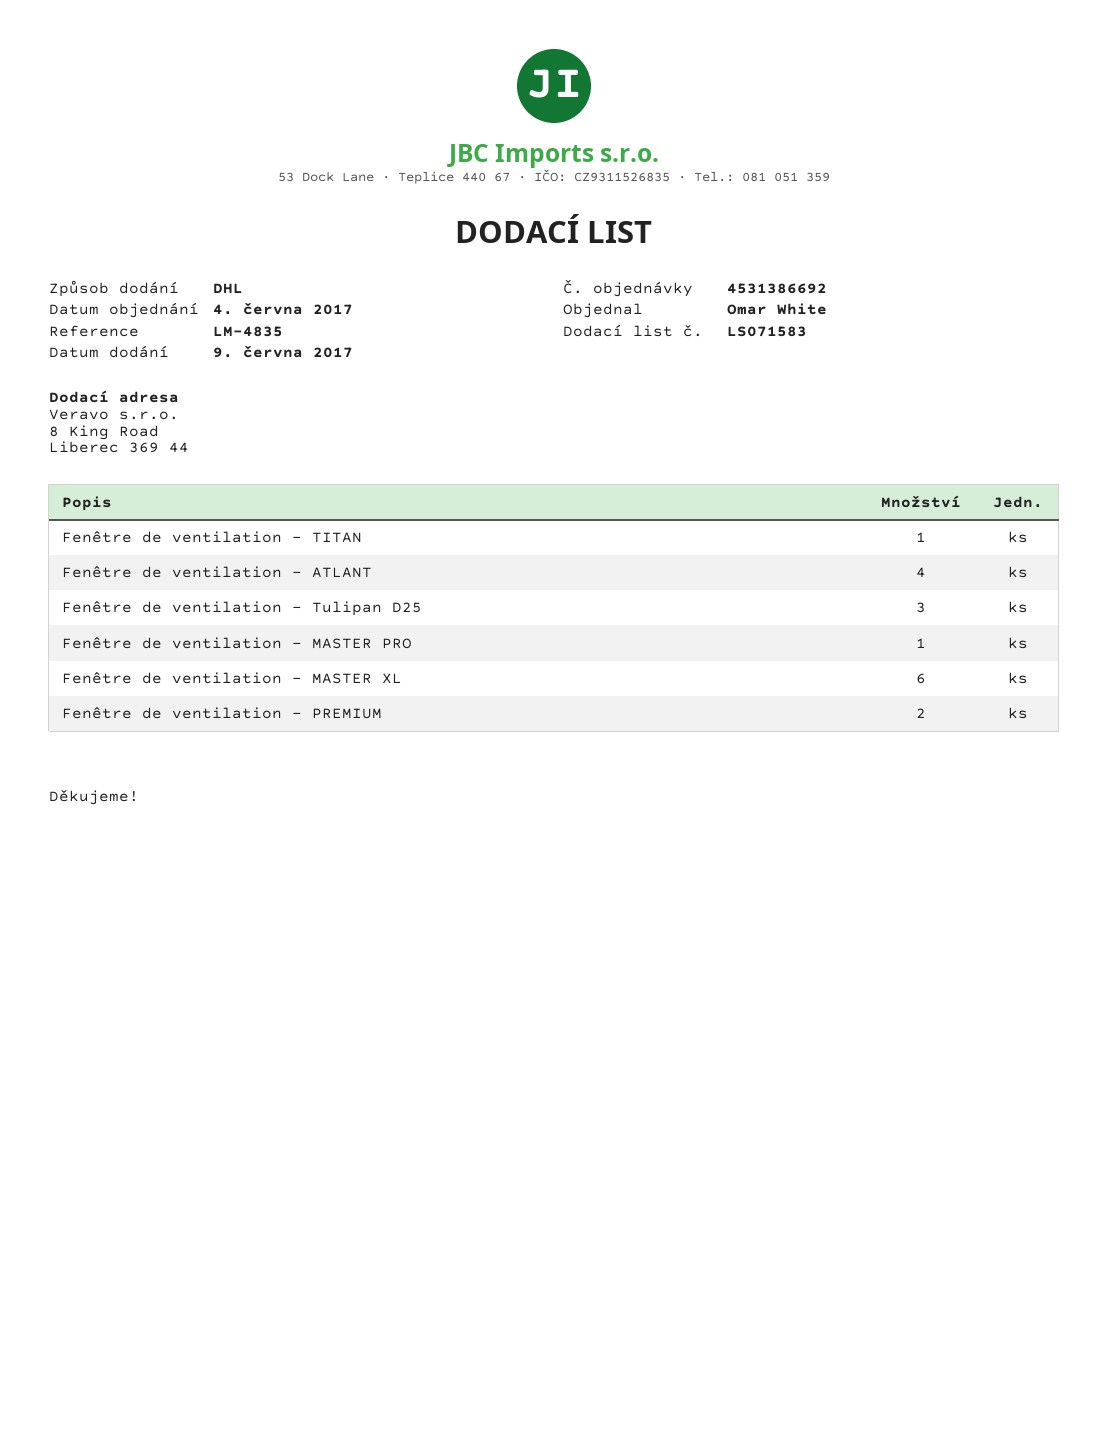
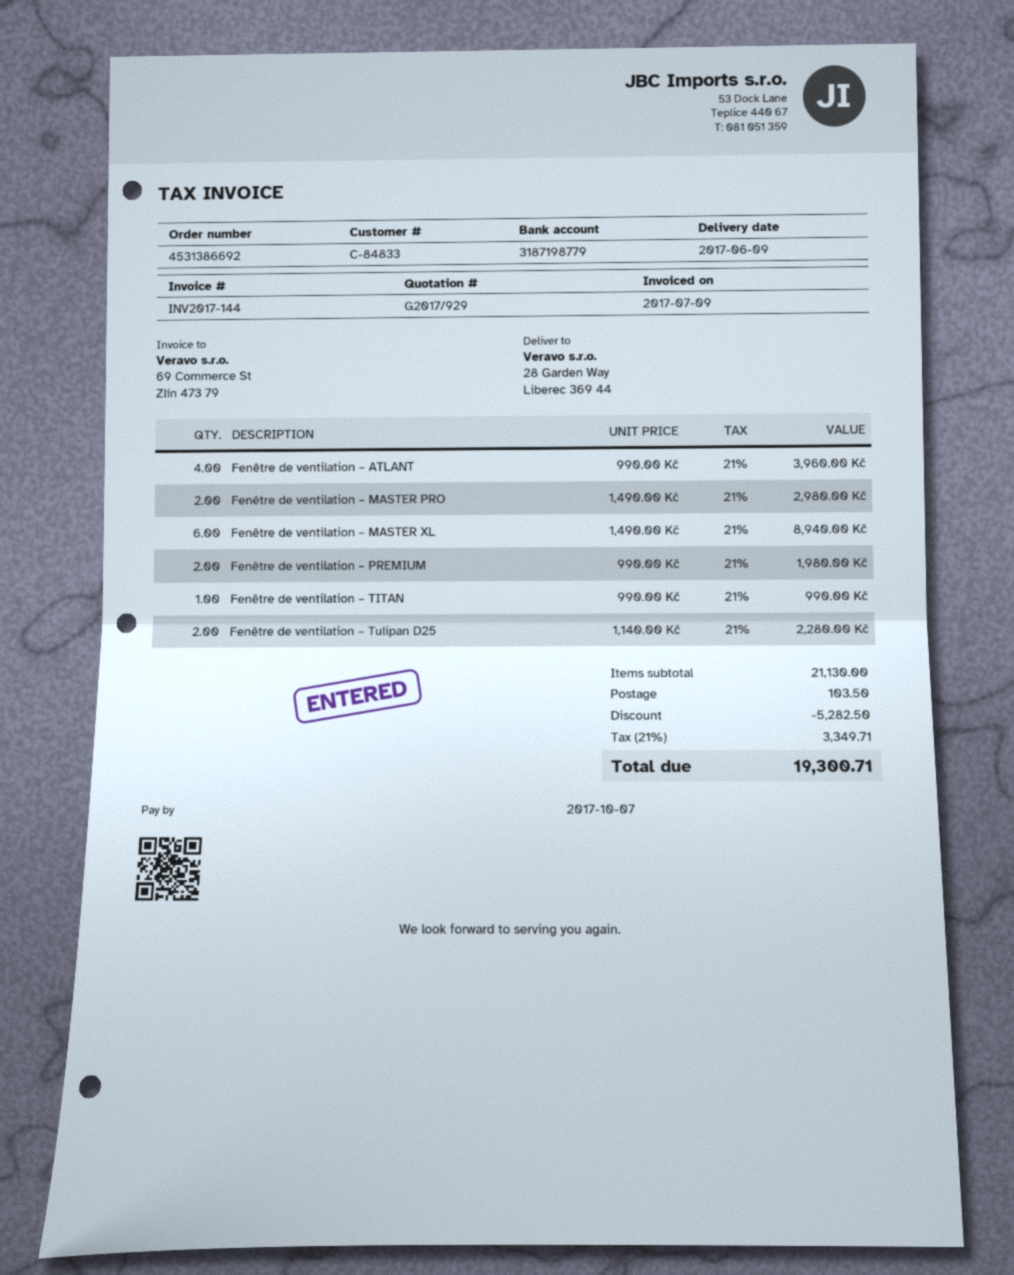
ship to: 8 King Road, Liberec 369 44 -> 28 Garden Way, Liberec 369 44
Fenêtre de ventilation – Tulipan D25: 3 -> 2
Fenêtre de ventilation – MASTER PRO: 1 -> 2

